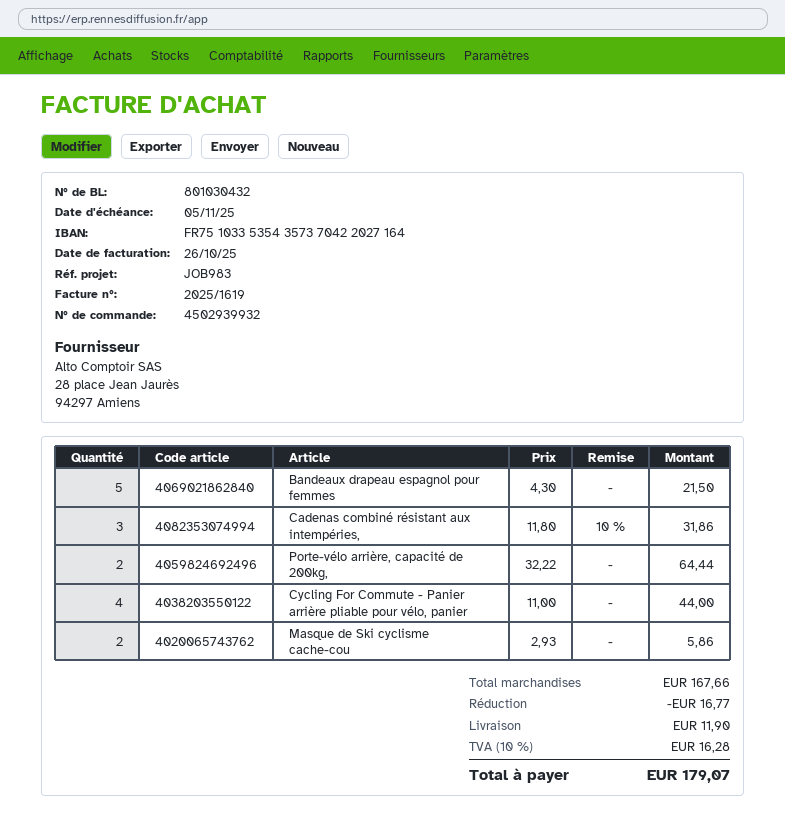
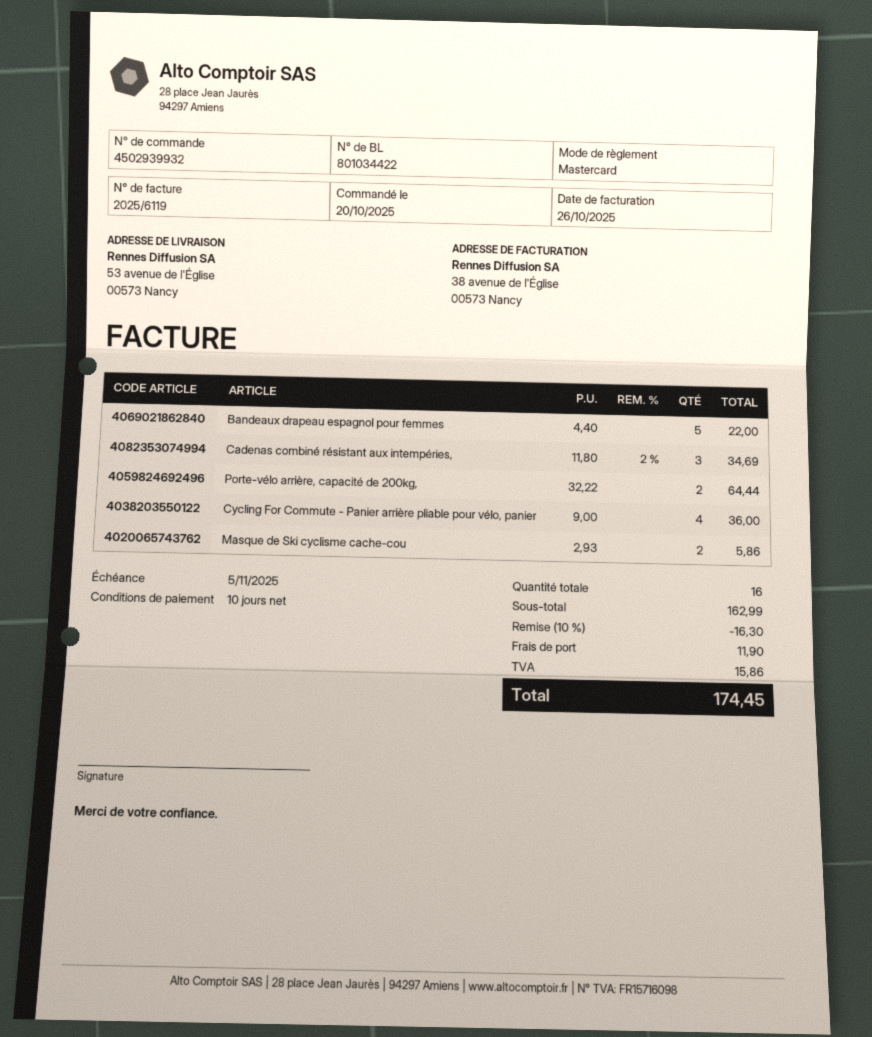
delivery note number: 801030432 -> 801034422
invoice number: 2025/1619 -> 2025/6119
Bandeaux drapeau espagnol pour femmes: 5 x 4.30 = 21.50 -> 5 x 4.40 = 22.00
Cadenas combiné résistant aux intempéries,: 3 x 11.80 - 10% = 31.86 -> 3 x 11.80 - 2% = 34.69
Cycling For Commute - Panier arrière pliable pour vélo, panier: 4 x 11.00 = 44.00 -> 4 x 9.00 = 36.00
subtotal: 167.66 -> 162.99
discount: 16.77 -> 16.30
tax: 16.28 -> 15.86
total: 179.07 -> 174.45

